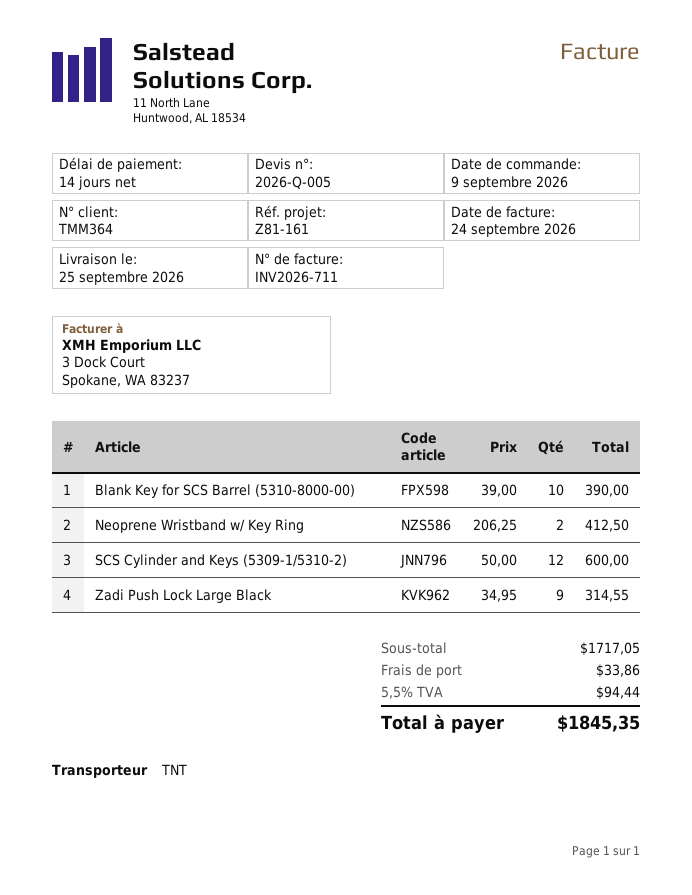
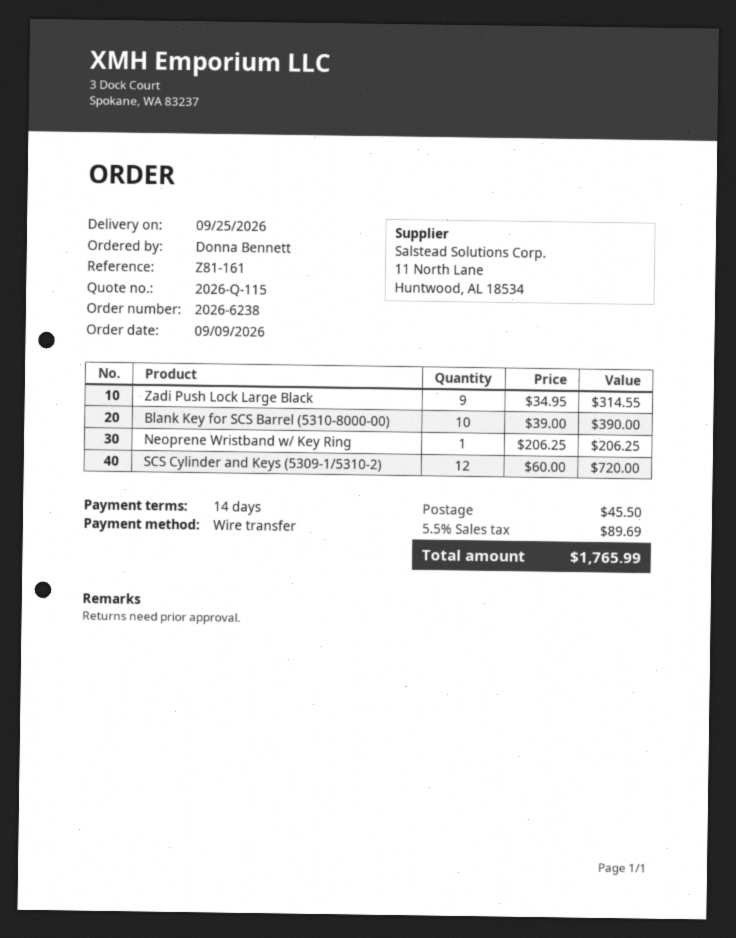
quote number: 2026-Q-005 -> 2026-Q-115
Neoprene Wristband w/ Key Ring: 2 x 206.25 = 412.50 -> 1 x 206.25 = 206.25
SCS Cylinder and Keys (5309-1/5310-2): 12 x 50.00 = 600.00 -> 12 x 60.00 = 720.00
shipping: 33.86 -> 45.50
tax: 5.5% = 94.44 -> 5.5% = 89.69
total: 1845.35 -> 1765.99

